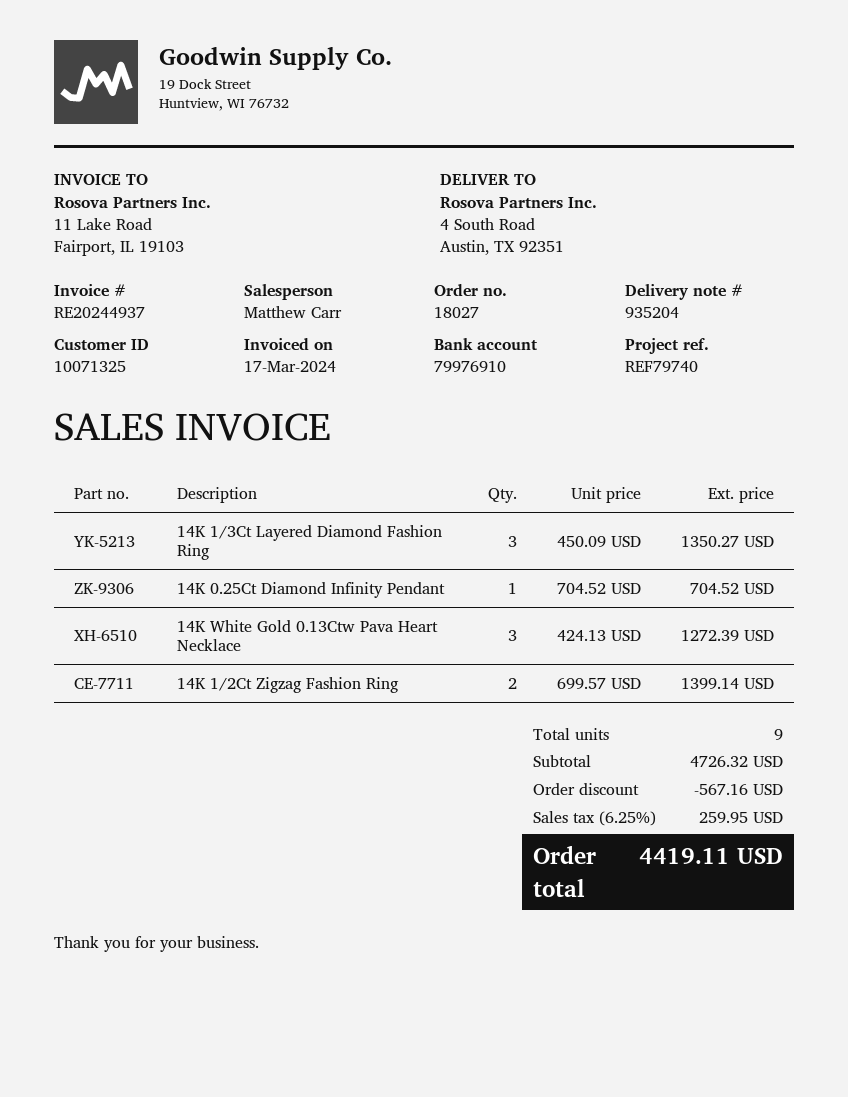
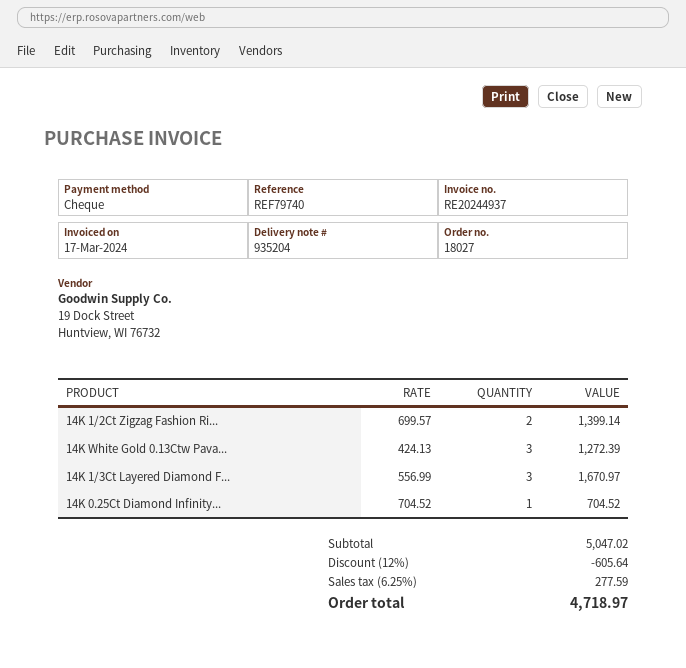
14K 1/3Ct Layered Diamond Fashion Ring: 3 x 450.09 = 1350.27 -> 3 x 556.99 = 1670.97
subtotal: 4726.32 -> 5047.02
discount: 567.16 -> 605.64
tax: 6.25% = 259.95 -> 6.25% = 277.59
total: 4419.11 -> 4718.97

